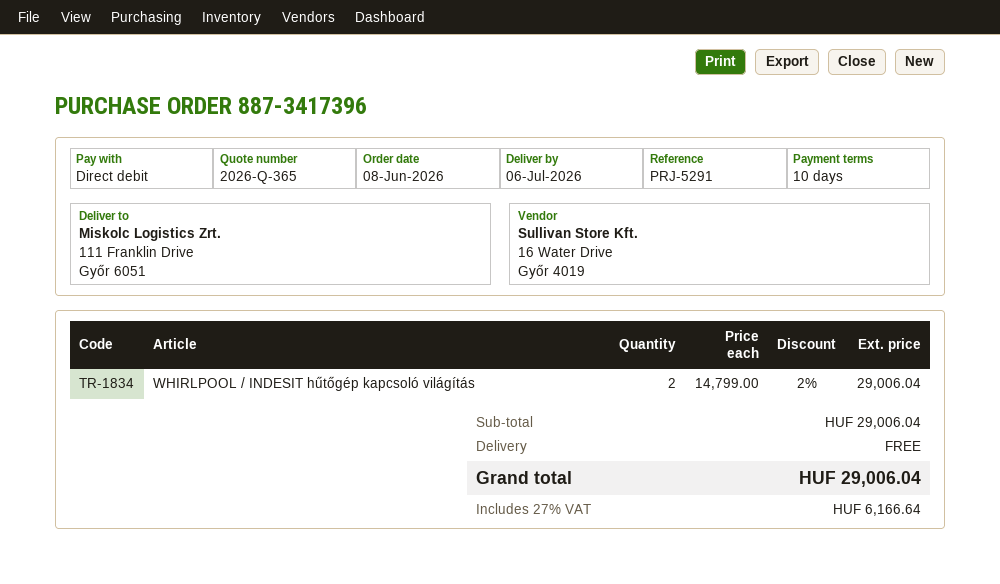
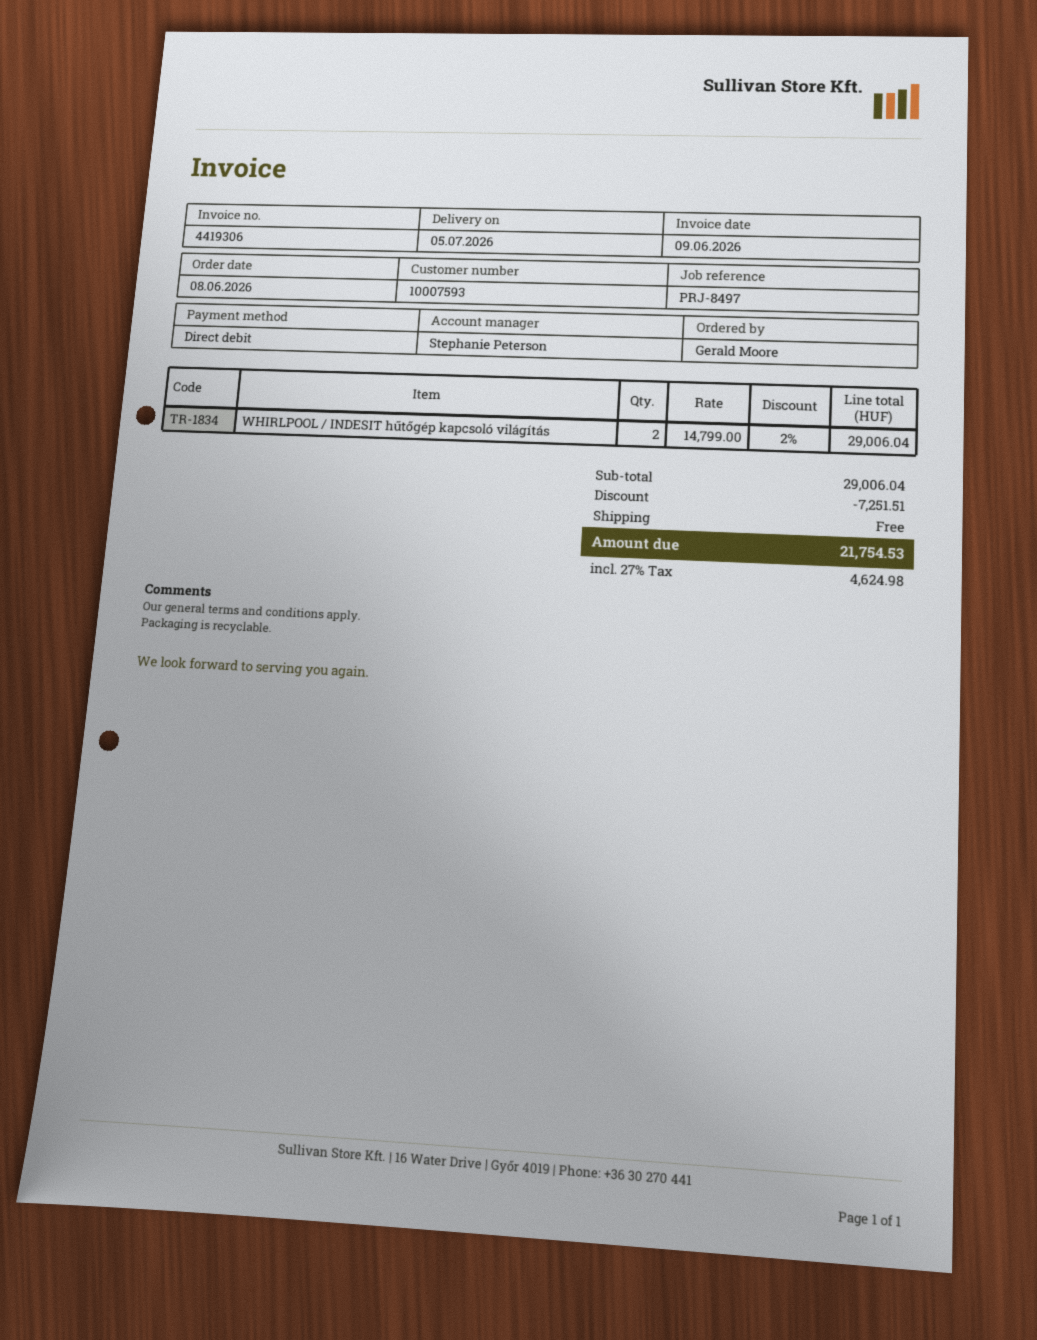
delivery date: 2026-07-06 -> 2026-07-05
reference: PRJ-5291 -> PRJ-8497
discount: none -> 7251.51
tax: 27% = 6166.64 -> 27% = 4624.98
total: 29006.04 -> 21754.53

